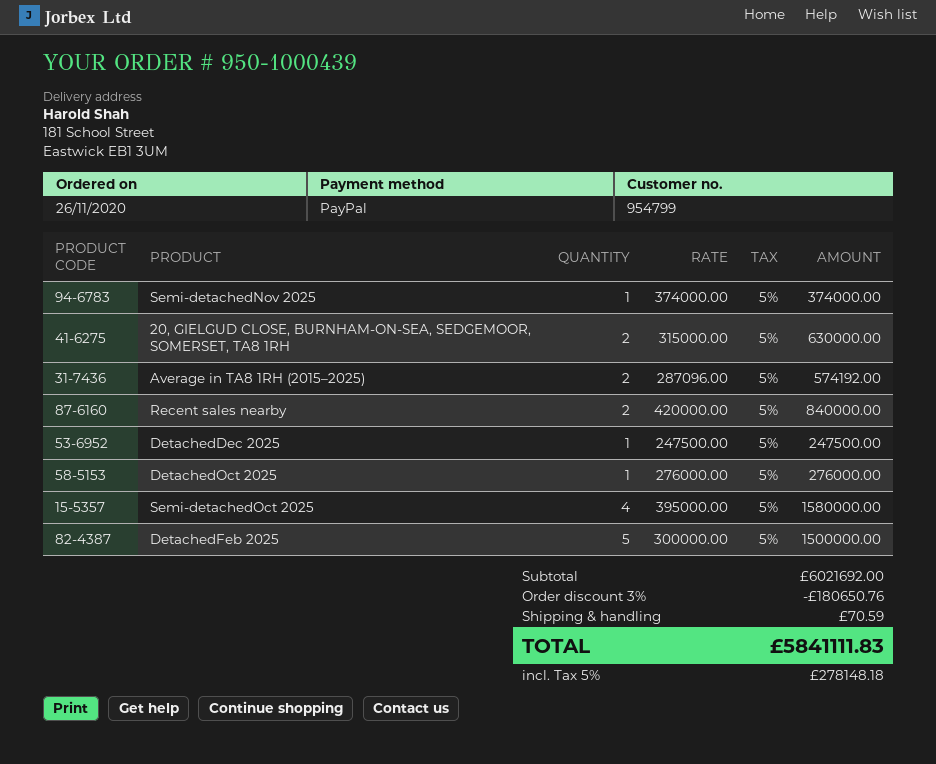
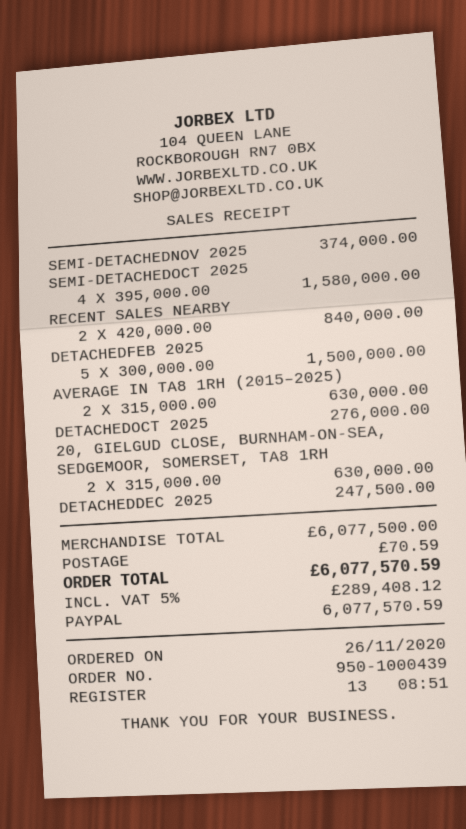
Average in TA8 1RH (2015–2025): 2 x 287096.00 = 574192.00 -> 2 x 315000.00 = 630000.00
subtotal: 6021692.00 -> 6077500.00
discount: 3% = 180650.76 -> none
tax: 5% = 278148.18 -> 5% = 289408.12
total: 5841111.83 -> 6077570.59

